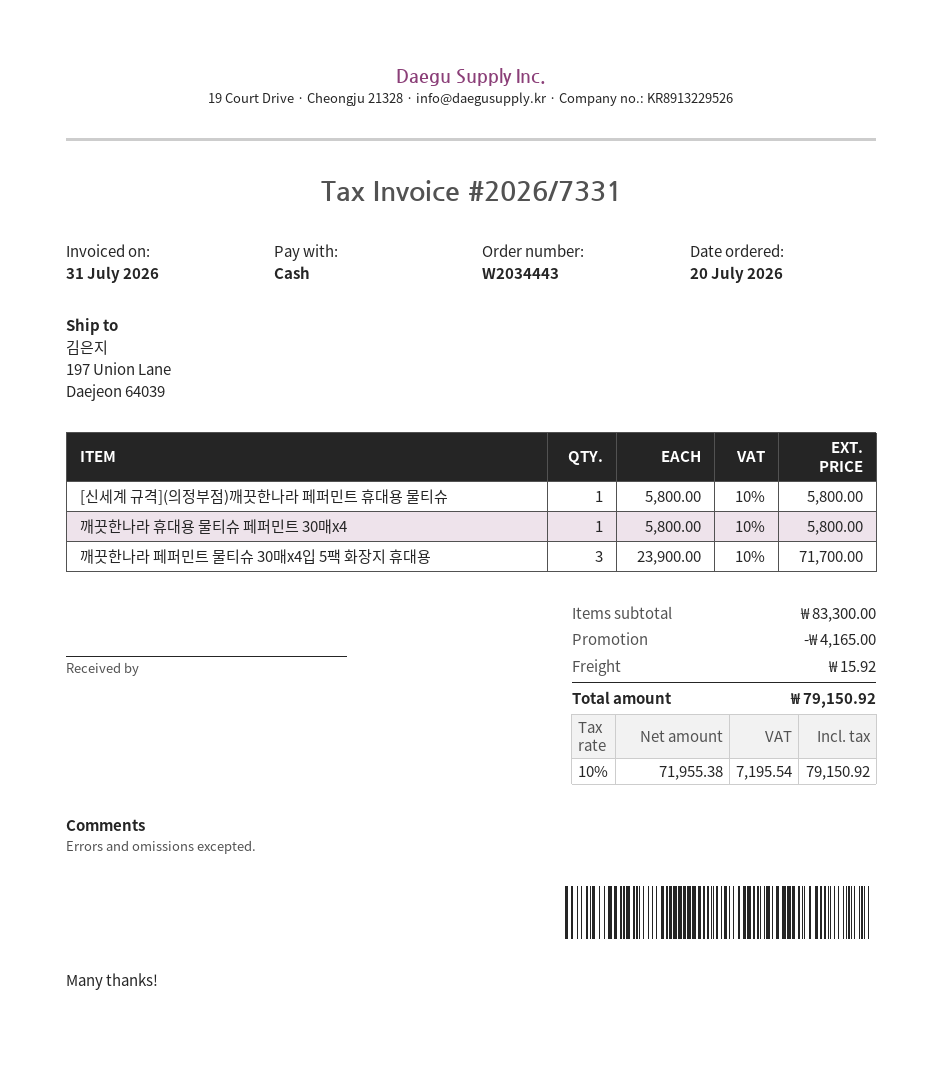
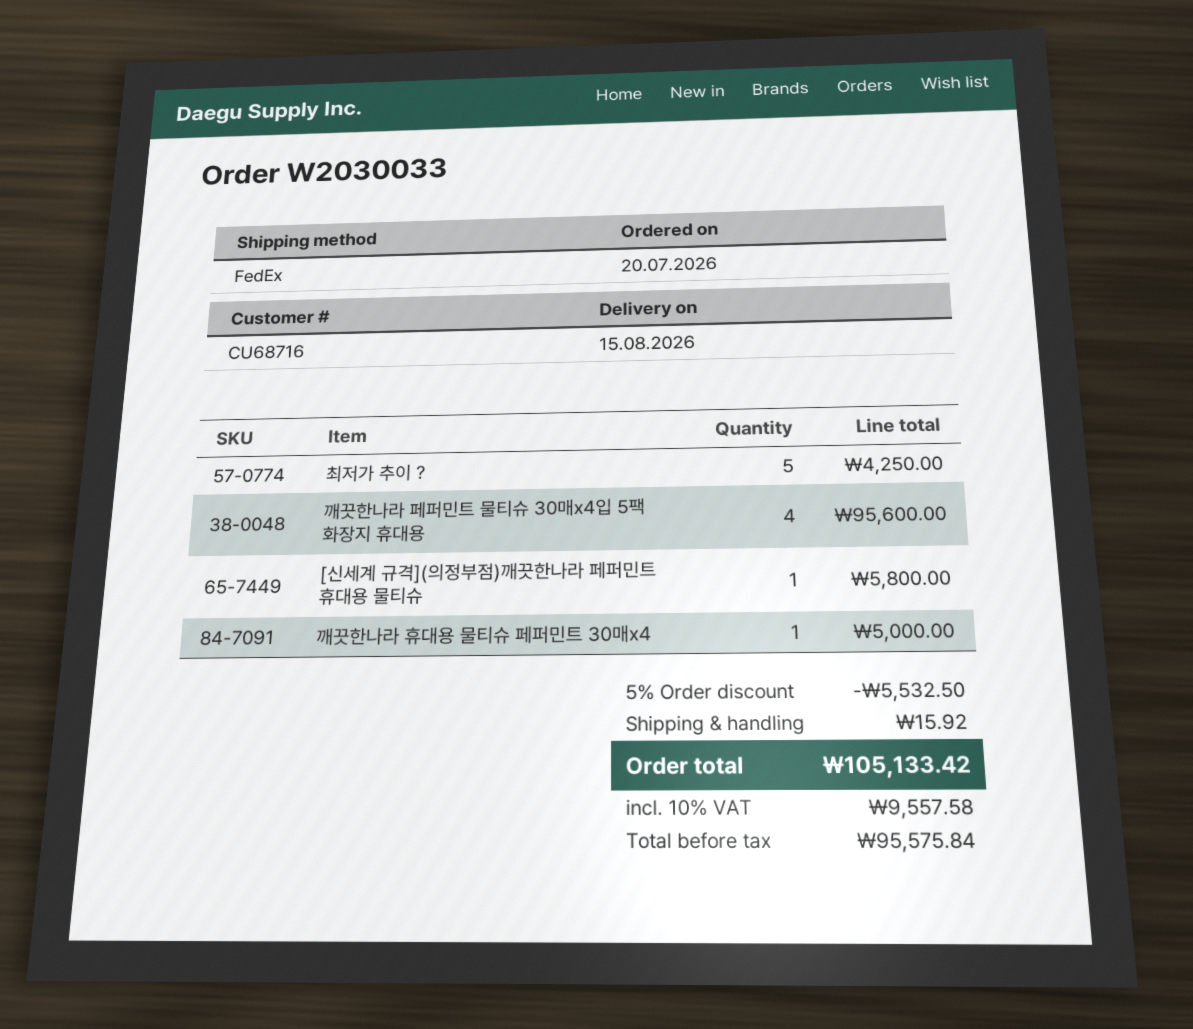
order number: W2034443 -> W2030033
깨끗한나라 휴대용 물티슈 페퍼민트 30매x4: 1 for 5800.00 -> 1 for 5000.00
깨끗한나라 페퍼민트 물티슈 30매x4입 5팩 화장지 휴대용: 3 for 71700.00 -> 4 for 95600.00
최저가 추이 ?: none -> 5 for 4250.00
discount: 4165.00 -> 5532.50
net: 71955.38 -> 95575.84
tax: 10% = 7195.54 -> 10% = 9557.58
total: 79150.92 -> 105133.42

